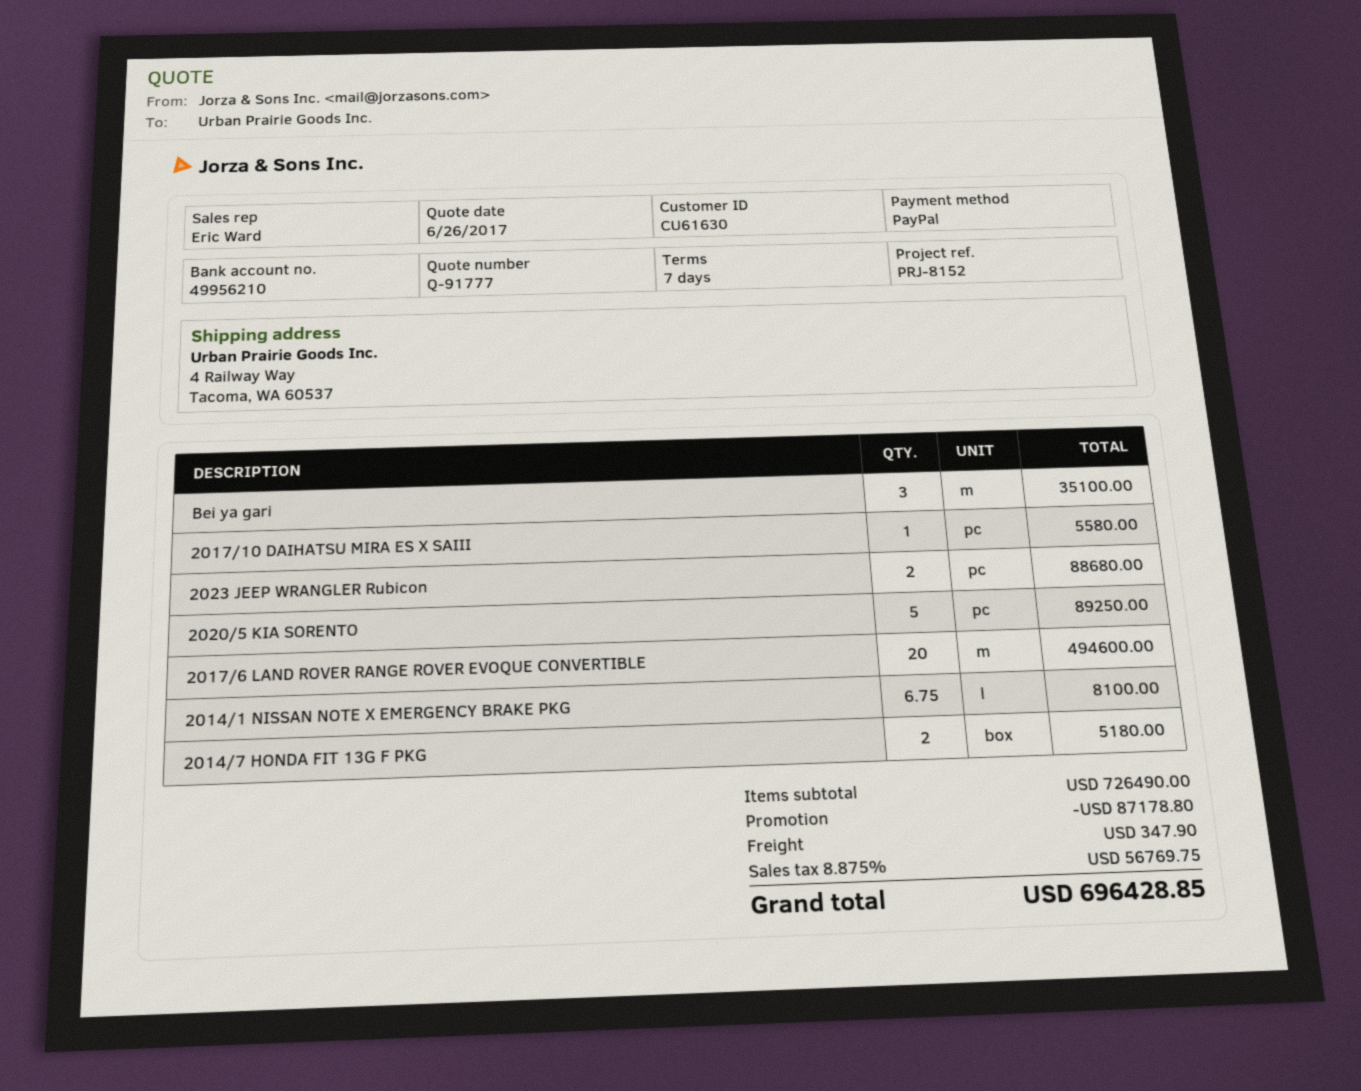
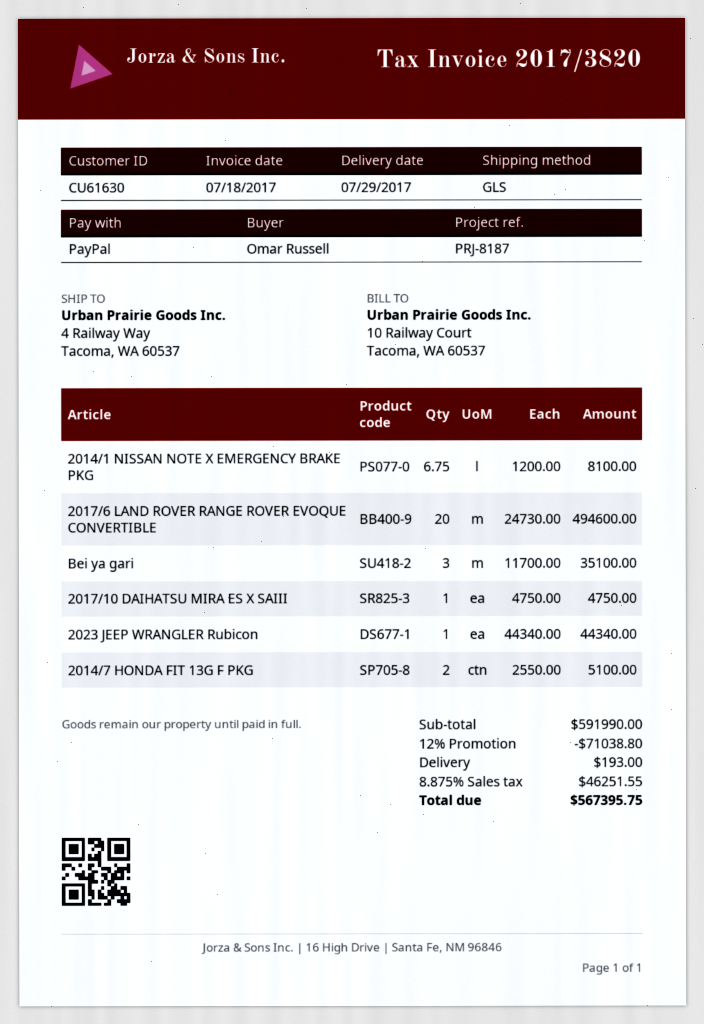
reference: PRJ-8152 -> PRJ-8187
2017/10 DAIHATSU MIRA ES X SAIII: 1 for 5580.00 -> 1 for 4750.00
2023 JEEP WRANGLER Rubicon: 2 for 88680.00 -> 1 for 44340.00
2020/5 KIA SORENTO: 5 for 89250.00 -> none
2014/7 HONDA FIT 13G F PKG: 2 for 5180.00 -> 2 for 5100.00
subtotal: 726490.00 -> 591990.00
discount: 87178.80 -> 71038.80
shipping: 347.90 -> 193.00
tax: 8.875% = 56769.75 -> 8.875% = 46251.55
total: 696428.85 -> 567395.75

